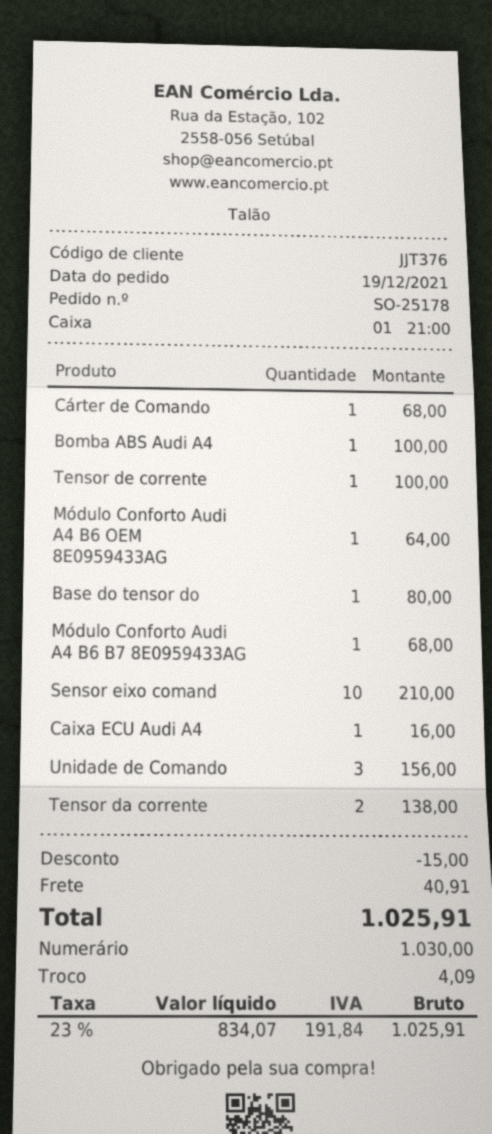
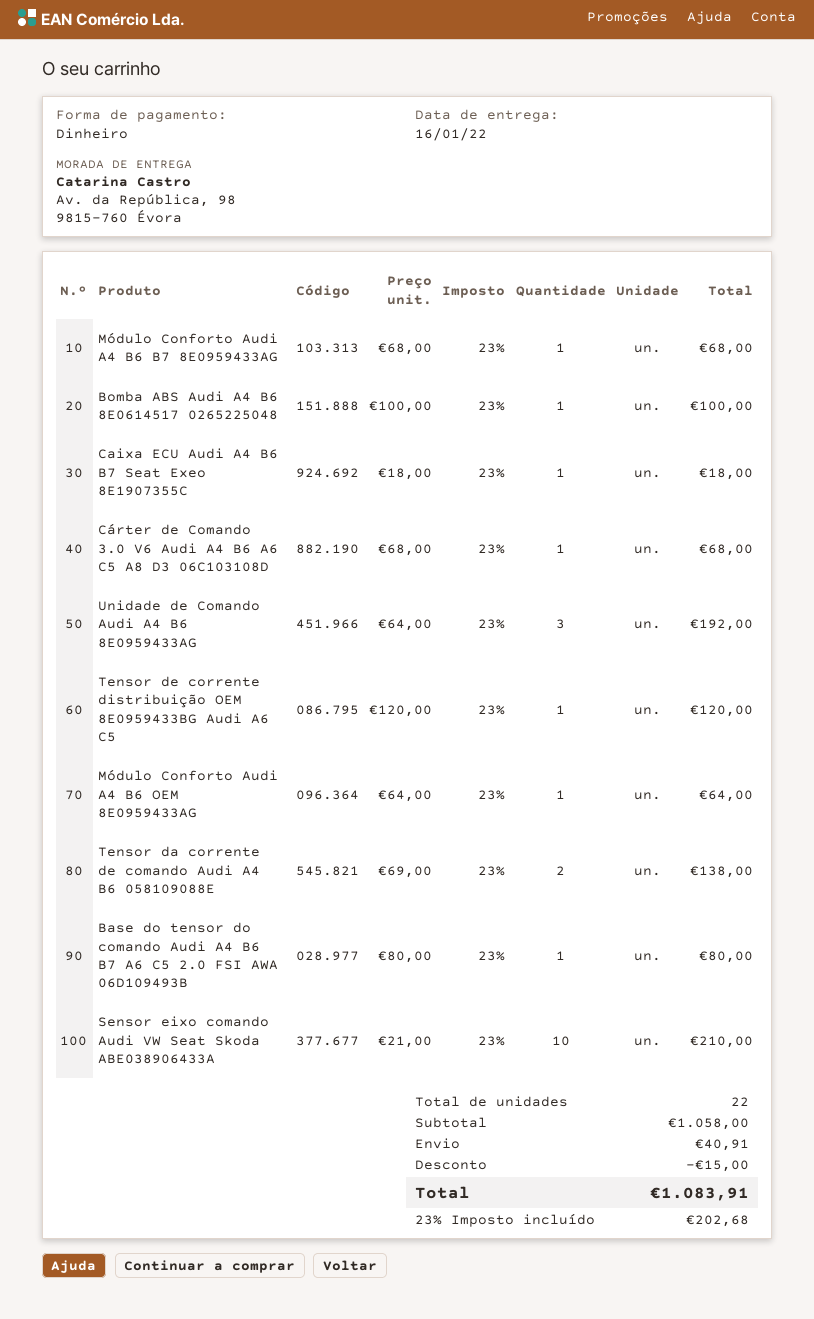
Tensor de corrente: 1 for 100.00 -> 1 for 120.00
Caixa ECU Audi A4: 1 for 16.00 -> 1 for 18.00
Unidade de Comando: 3 for 156.00 -> 3 for 192.00
tax: 23% = 191.84 -> 23% = 202.68
total: 1025.91 -> 1083.91

